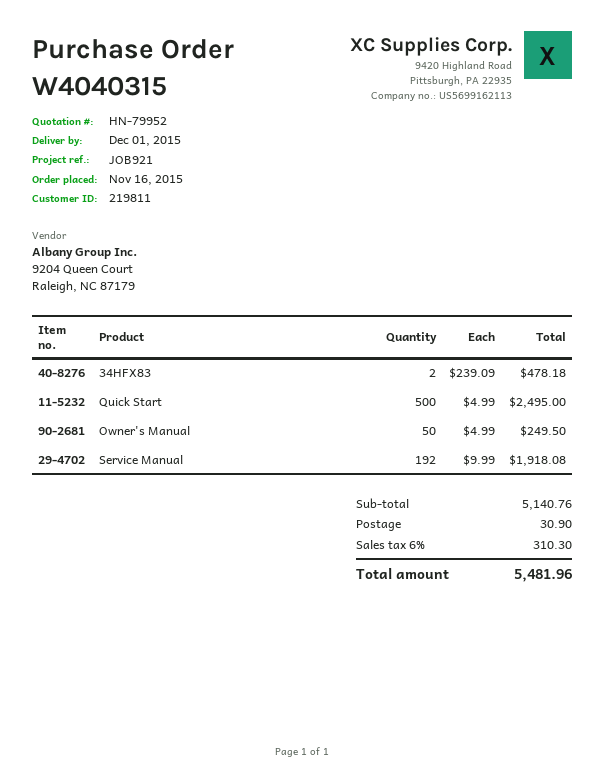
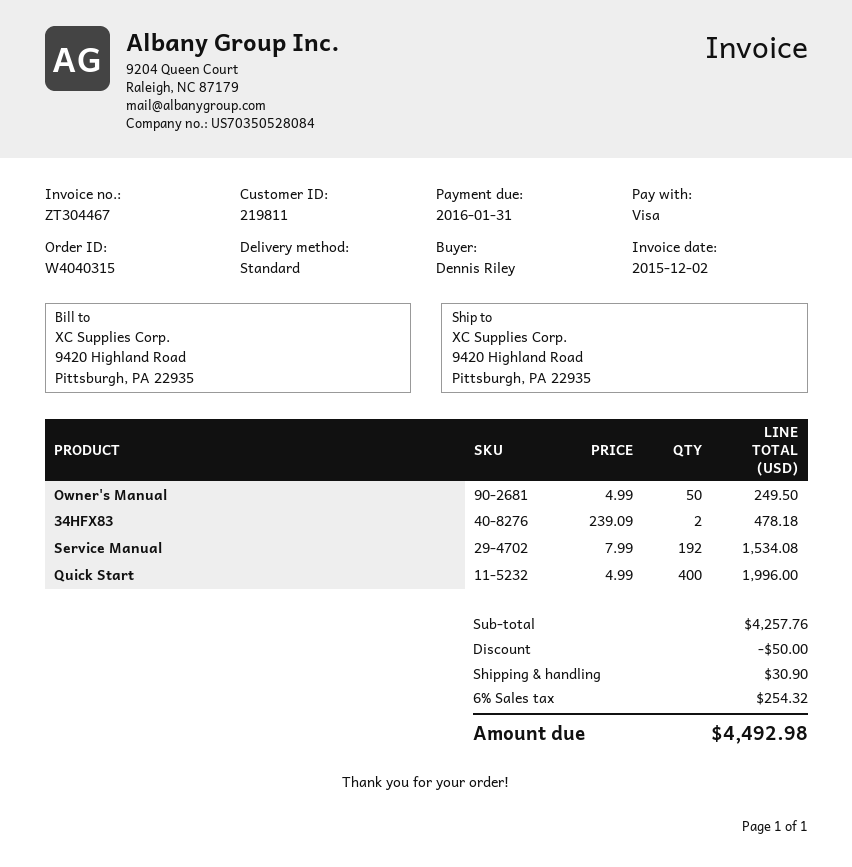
Quick Start: 500 x 4.99 = 2495.00 -> 400 x 4.99 = 1996.00
Service Manual: 192 x 9.99 = 1918.08 -> 192 x 7.99 = 1534.08
subtotal: 5140.76 -> 4257.76
discount: none -> 50.00
tax: 6% = 310.30 -> 6% = 254.32
total: 5481.96 -> 4492.98

